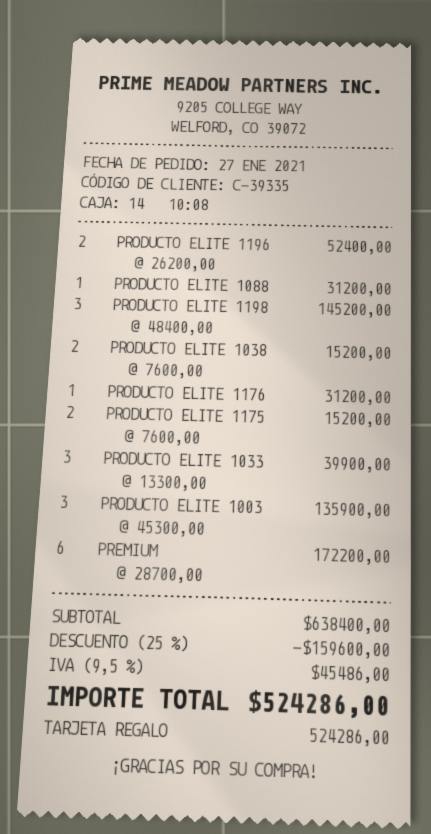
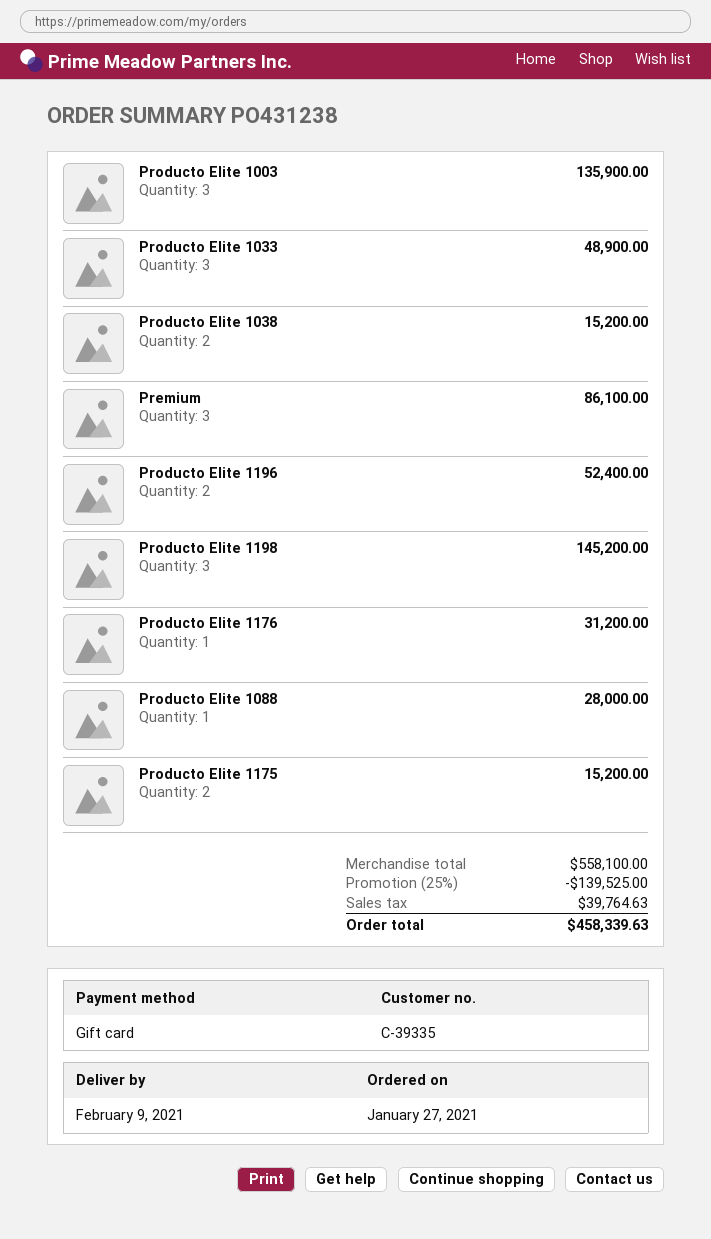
PRODUCTO ELITE 1088: 1 for 31200.00 -> 1 for 28000.00
PRODUCTO ELITE 1033: 3 for 39900.00 -> 3 for 48900.00
PREMIUM: 6 for 172200.00 -> 3 for 86100.00
subtotal: 638400.00 -> 558100.00
discount: 25% = 159600.00 -> 25% = 139525.00
tax: 45486.00 -> 39764.63
total: 524286.00 -> 458339.63

